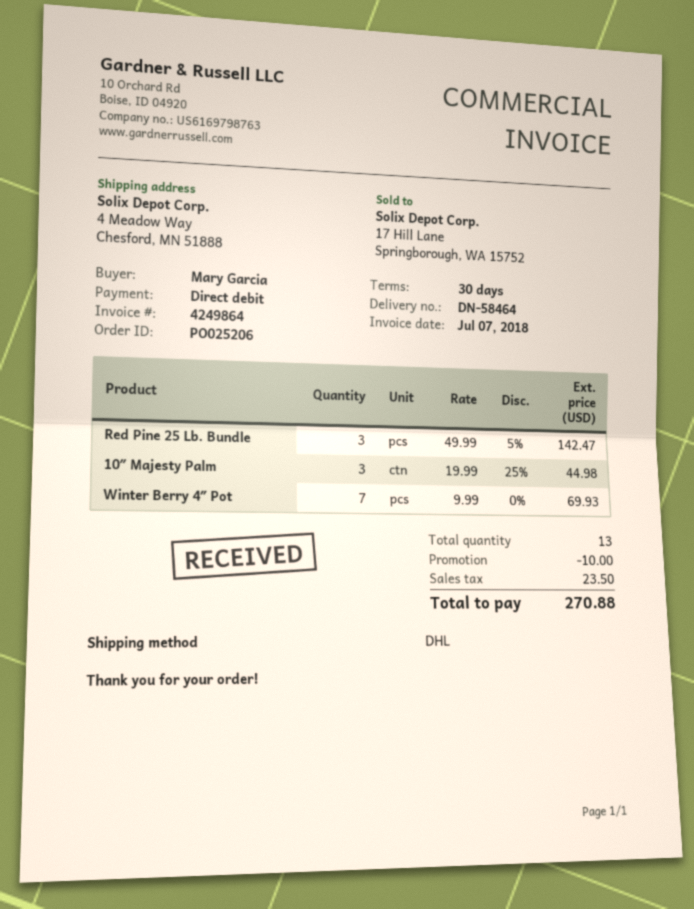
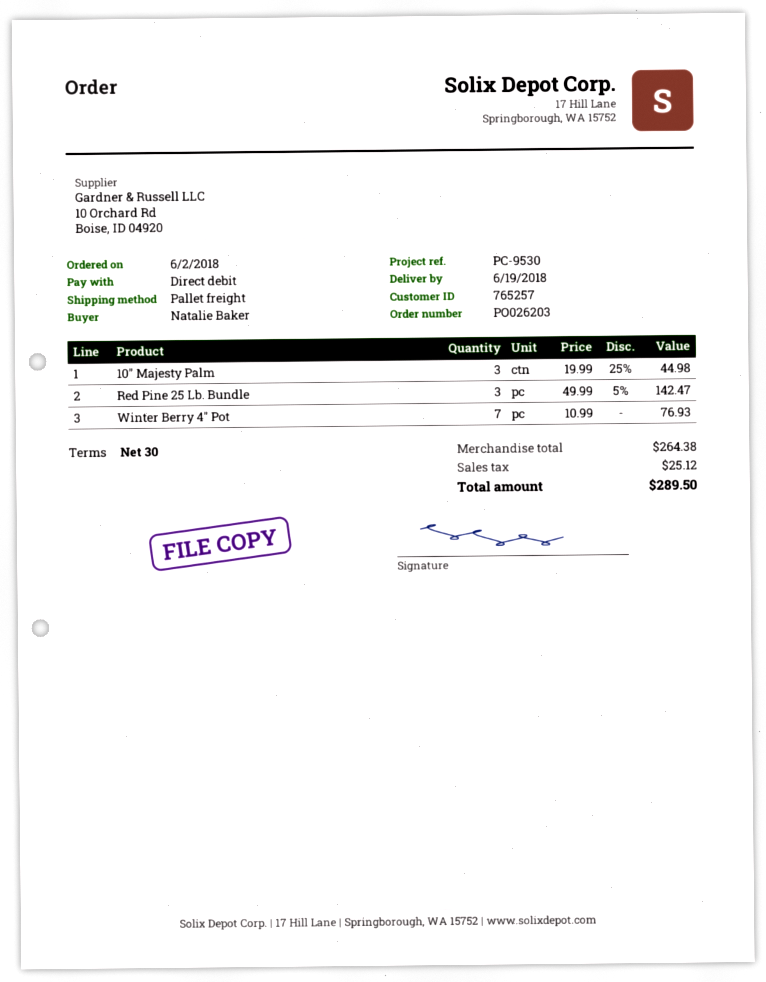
order number: PO025206 -> PO026203
ordered by: Mary Garcia -> Natalie Baker
shipping method: DHL -> pallet freight
Winter Berry 4″ Pot: 7 x 9.99 = 69.93 -> 7 x 10.99 = 76.93
discount: 10.00 -> none
tax: 23.50 -> 25.12
total: 270.88 -> 289.50

